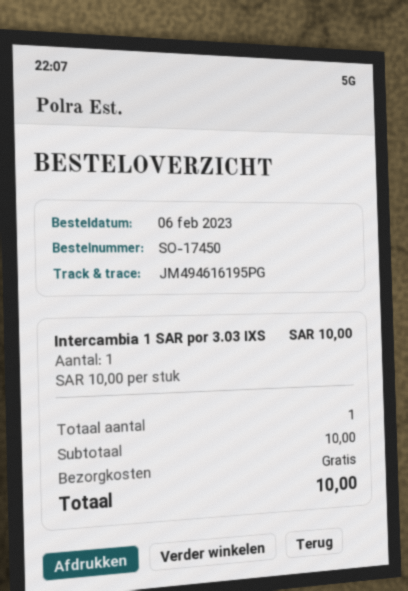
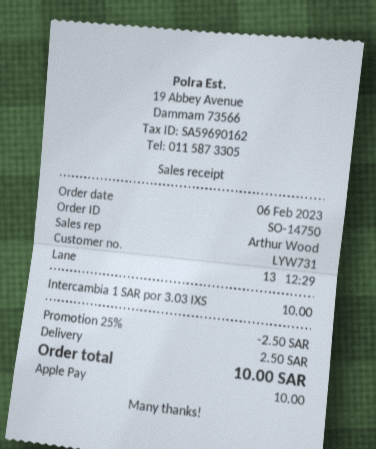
order number: SO-17450 -> SO-14750
discount: none -> 25% = 2.50
shipping: 0.00 -> 2.50

